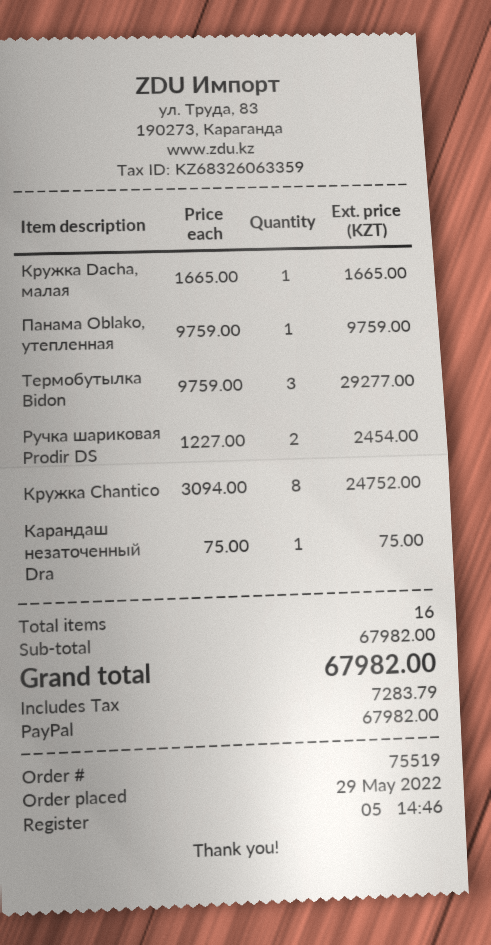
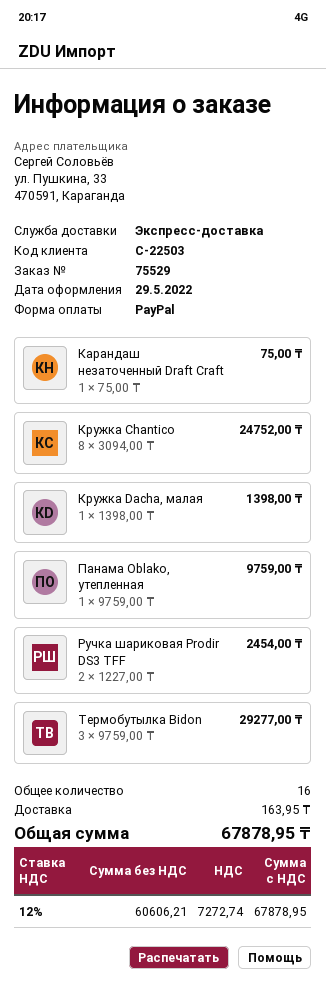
order number: 75519 -> 75529
Кружка Dacha, малая: 1 x 1665.00 = 1665.00 -> 1 x 1398.00 = 1398.00
shipping: none -> 163.95
tax: 7283.79 -> 7272.74
total: 67982.00 -> 67878.95

